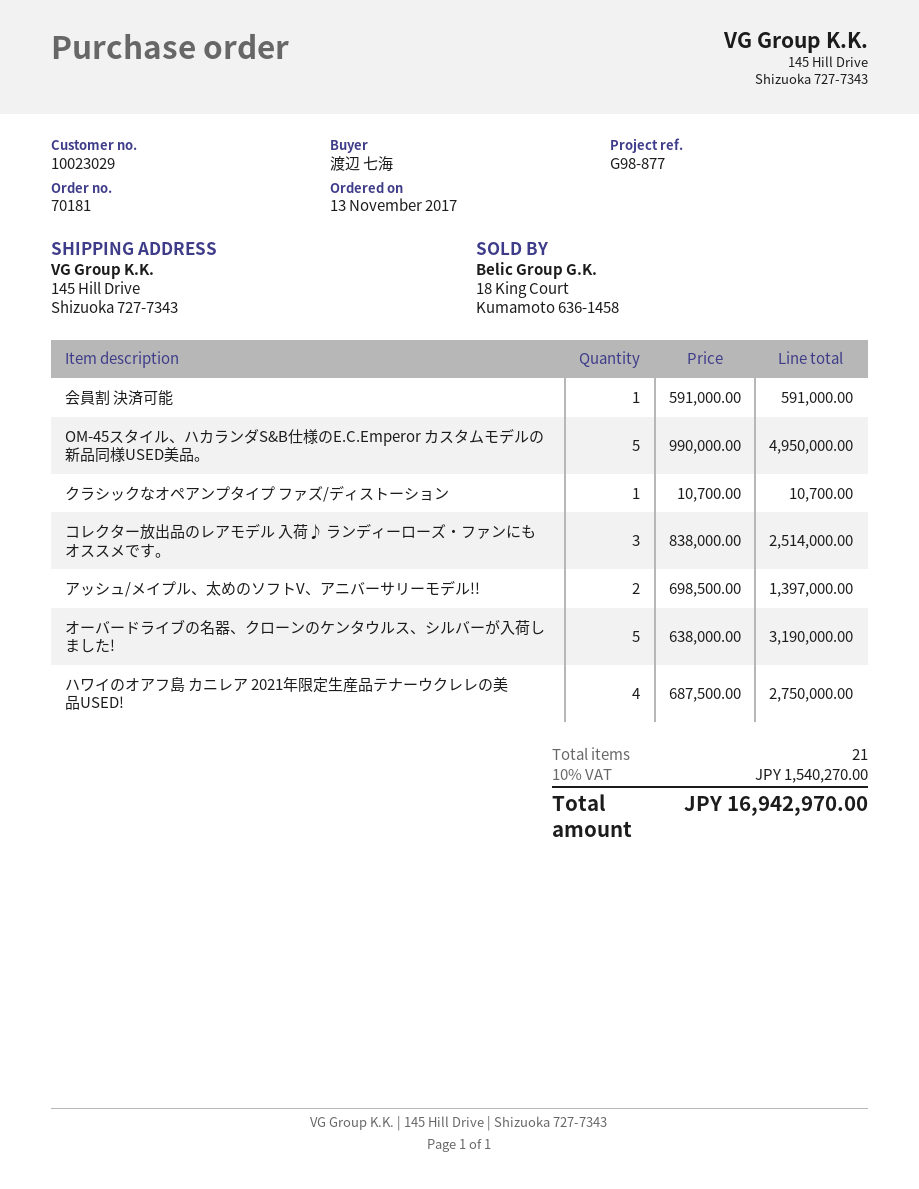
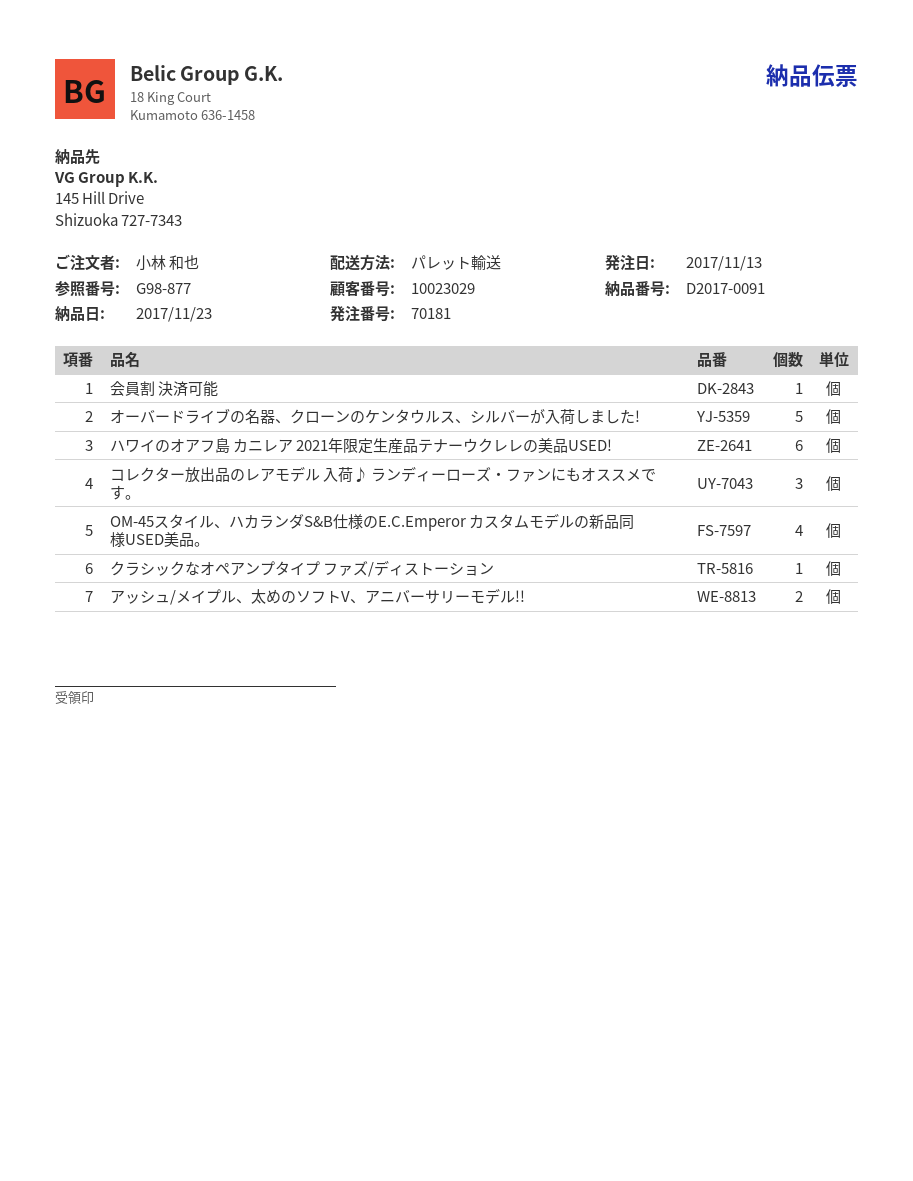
ordered by: 渡辺 七海 -> 小林 和也
OM-45スタイル、ハカランダS&B仕様のE.C.Emperor カスタムモデルの新品同様USED美品。: 5 -> 4
ハワイのオアフ島 カニレア 2021年限定生産品テナーウクレレの美品USED!: 4 -> 6

